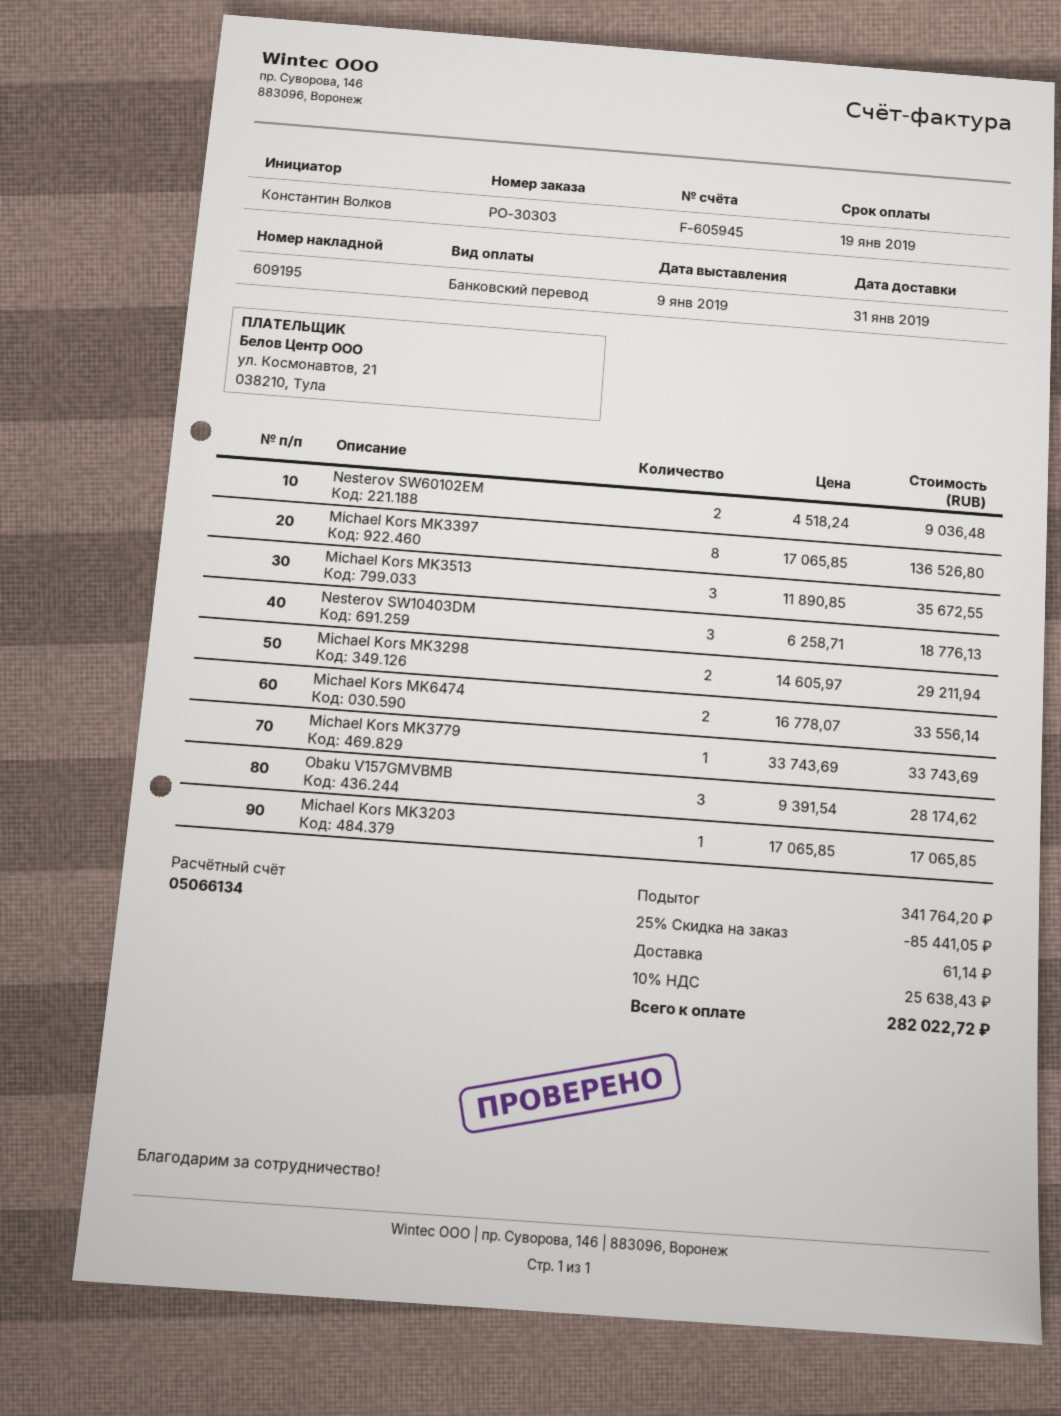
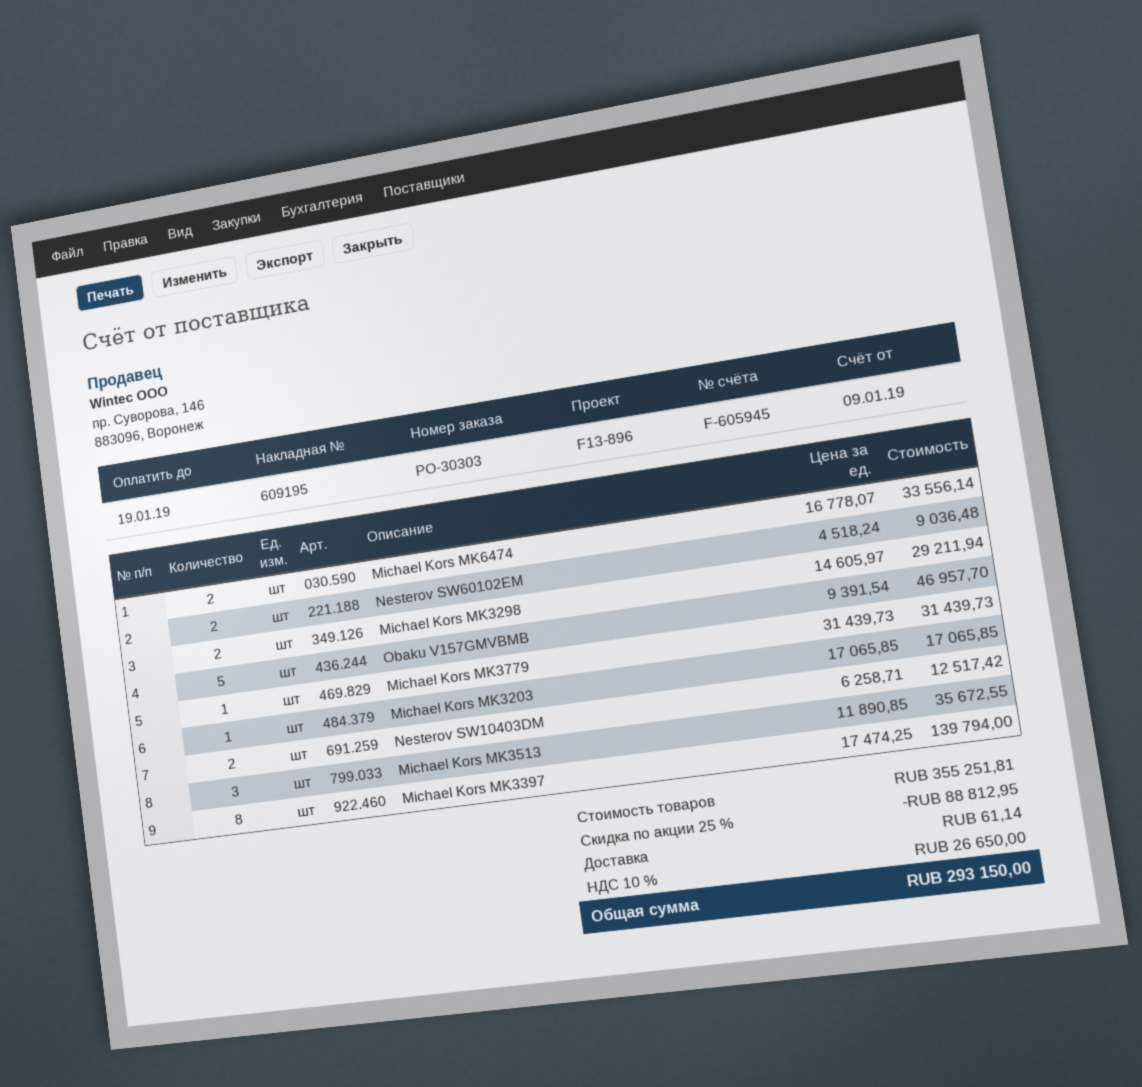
Michael Kors MK3397: 8 x 17065.85 = 136526.80 -> 8 x 17474.25 = 139794.00
Nesterov SW10403DM: 3 x 6258.71 = 18776.13 -> 2 x 6258.71 = 12517.42
Michael Kors MK3779: 1 x 33743.69 = 33743.69 -> 1 x 31439.73 = 31439.73
Obaku V157GMVBMB: 3 x 9391.54 = 28174.62 -> 5 x 9391.54 = 46957.70
subtotal: 341764.20 -> 355251.81
discount: 25% = 85441.05 -> 25% = 88812.95
tax: 10% = 25638.43 -> 10% = 26650.00
total: 282022.72 -> 293150.00

